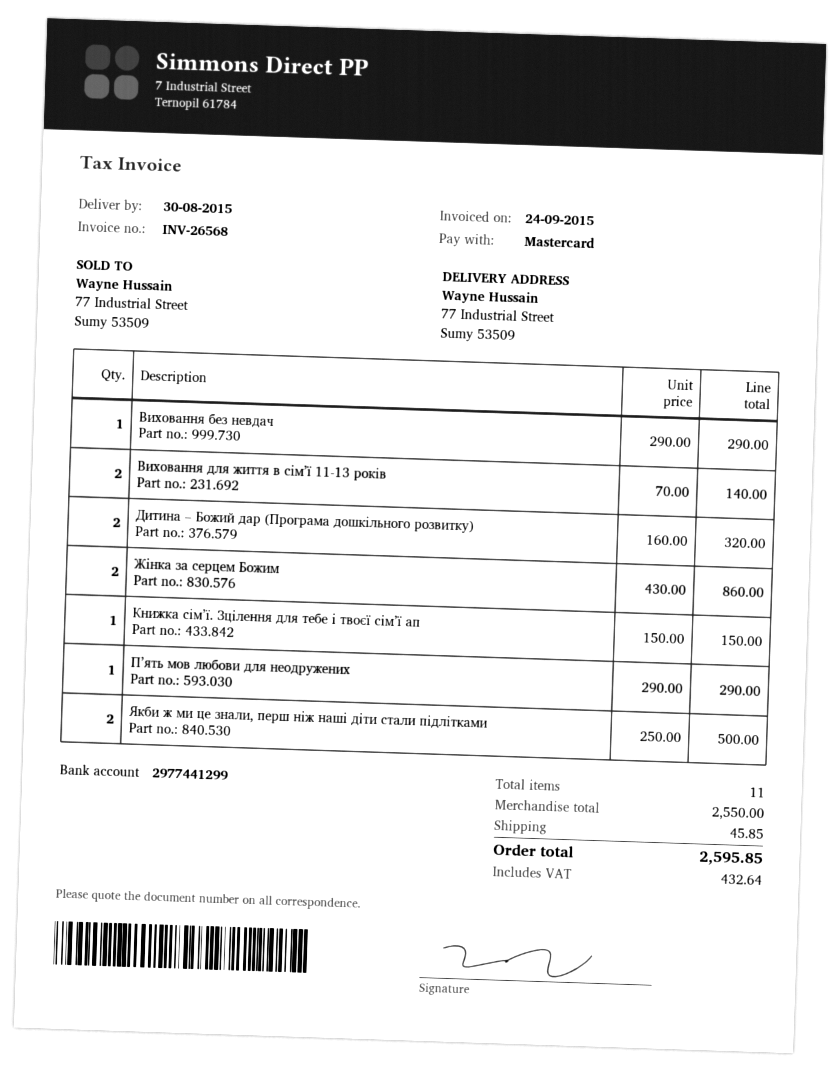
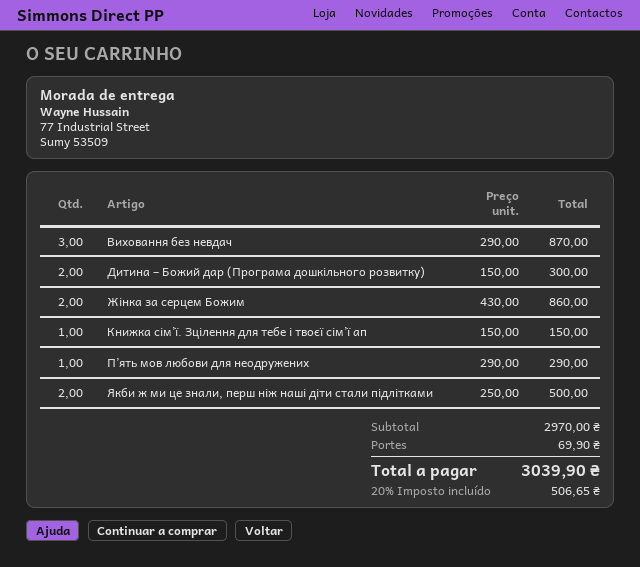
Виховання без невдач: 1 x 290.00 = 290.00 -> 3 x 290.00 = 870.00
Виховання для життя в сім’ї 11-13 років: 2 x 70.00 = 140.00 -> none
Дитина – Божий дар (Програма дошкільного розвитку): 2 x 160.00 = 320.00 -> 2 x 150.00 = 300.00
subtotal: 2550.00 -> 2970.00
shipping: 45.85 -> 69.90
tax: 432.64 -> 506.65
total: 2595.85 -> 3039.90

